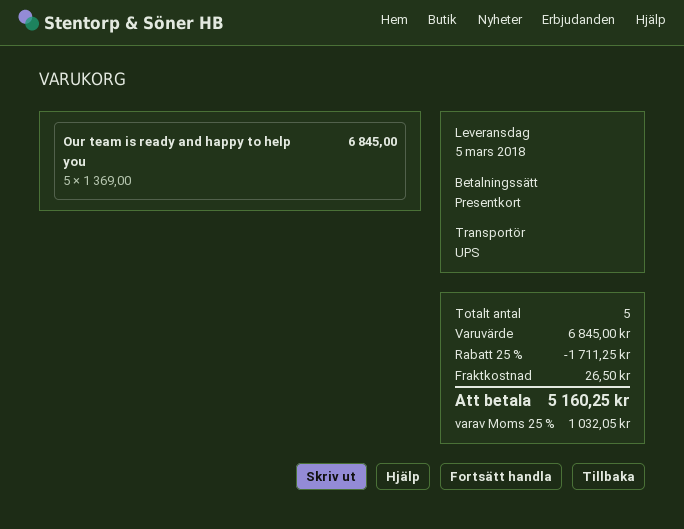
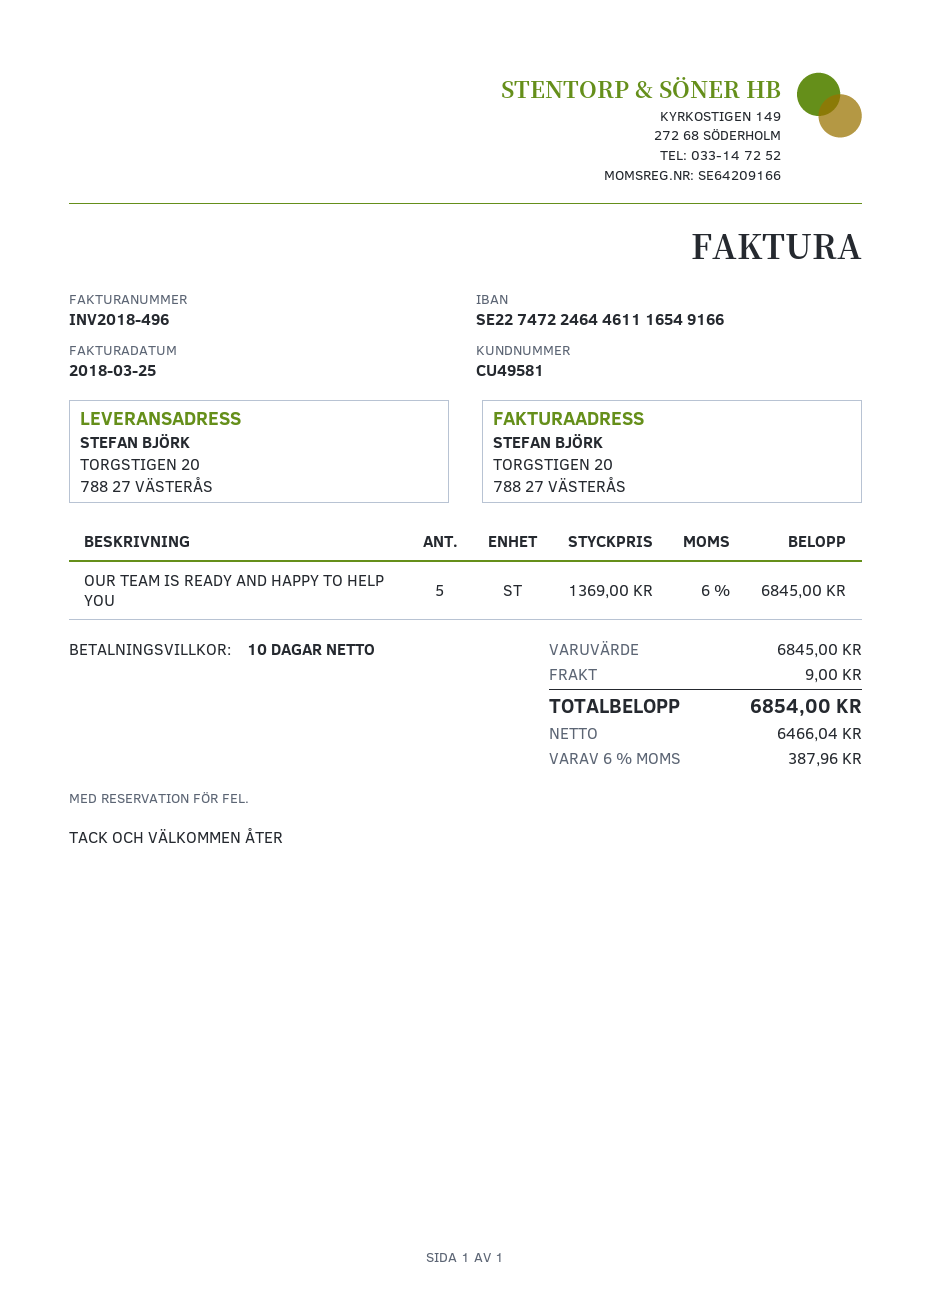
discount: 25% = 1711.25 -> none
shipping: 26.50 -> 9.00
tax: 25% = 1032.05 -> 6% = 387.96
total: 5160.25 -> 6854.00

